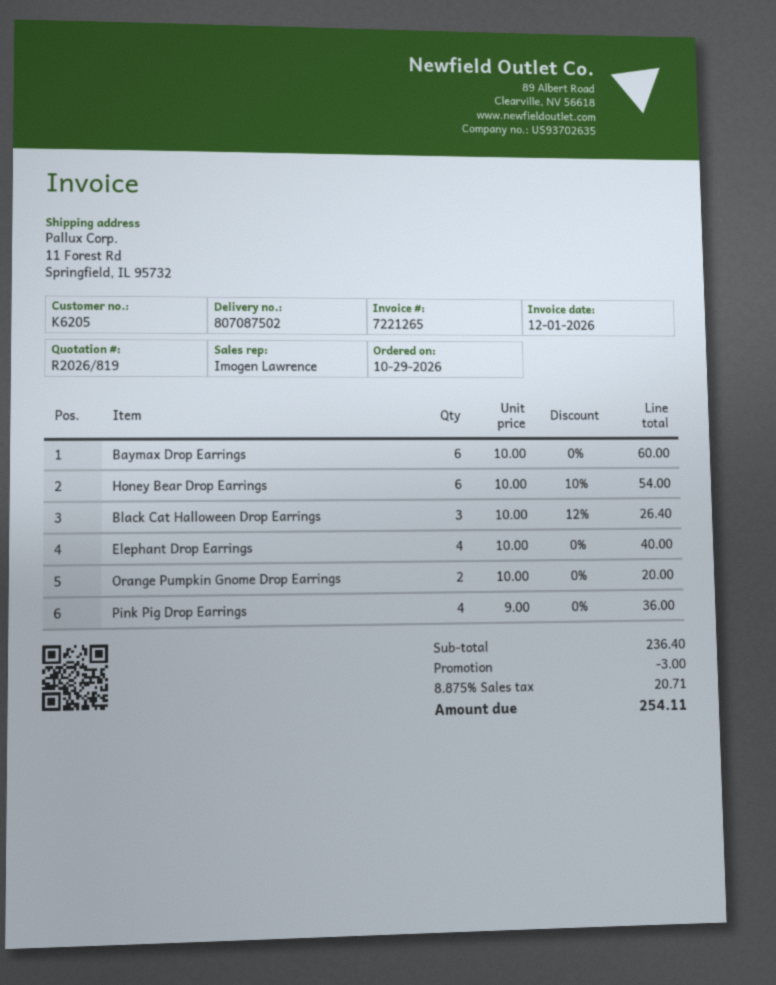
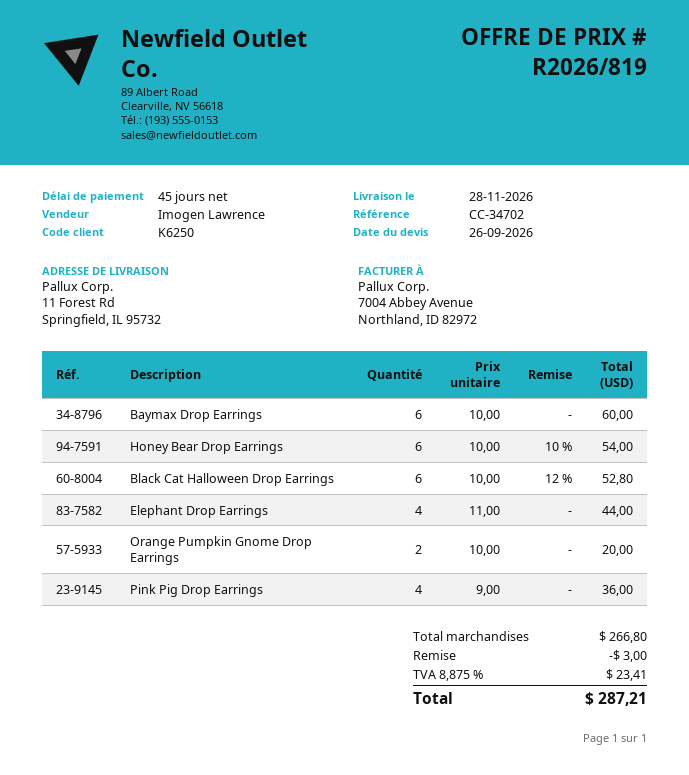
customer number: K6205 -> K6250
Black Cat Halloween Drop Earrings: 3 x 10.00 - 12% = 26.40 -> 6 x 10.00 - 12% = 52.80
Elephant Drop Earrings: 4 x 10.00 = 40.00 -> 4 x 11.00 = 44.00
subtotal: 236.40 -> 266.80
tax: 8.875% = 20.71 -> 8.875% = 23.41
total: 254.11 -> 287.21

